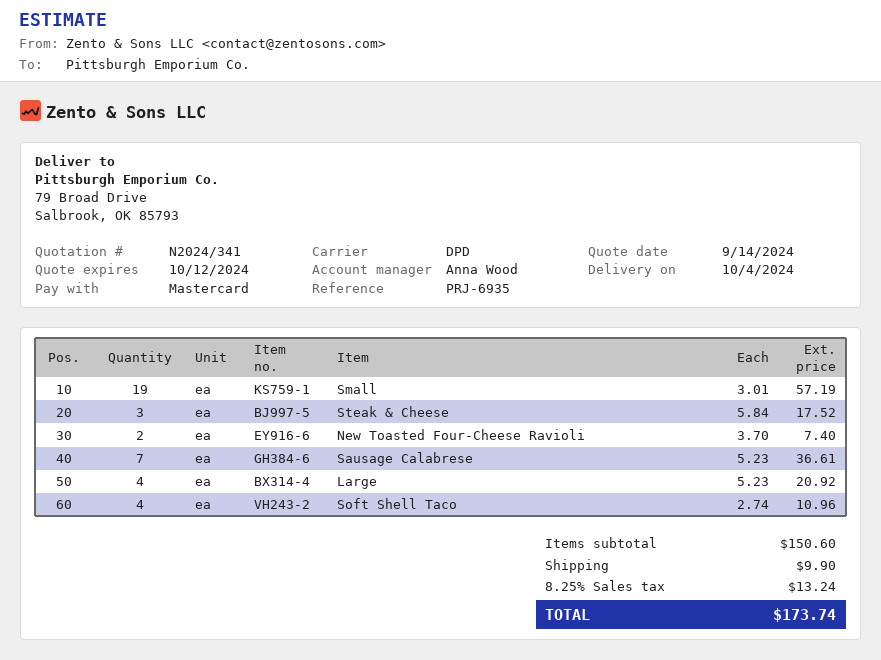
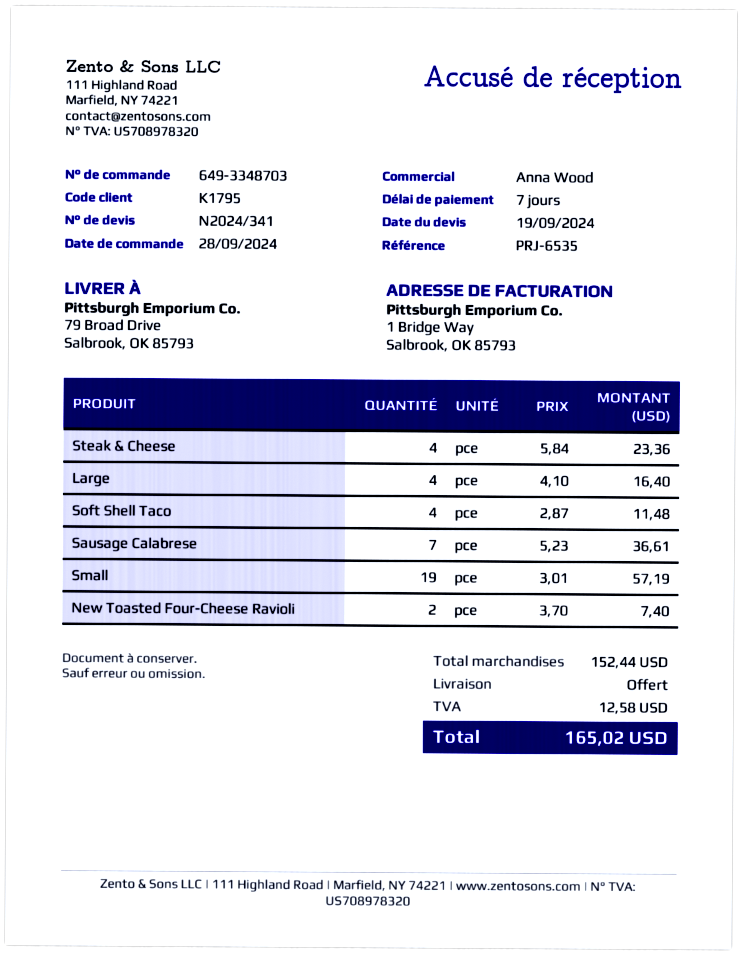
quote date: 2024-09-14 -> 2024-09-19
reference: PRJ-6935 -> PRJ-6535
Steak & Cheese: 3 x 5.84 = 17.52 -> 4 x 5.84 = 23.36
Large: 4 x 5.23 = 20.92 -> 4 x 4.10 = 16.40
Soft Shell Taco: 4 x 2.74 = 10.96 -> 4 x 2.87 = 11.48
subtotal: 150.60 -> 152.44
shipping: 9.90 -> 0.00
tax: 13.24 -> 12.58
total: 173.74 -> 165.02

